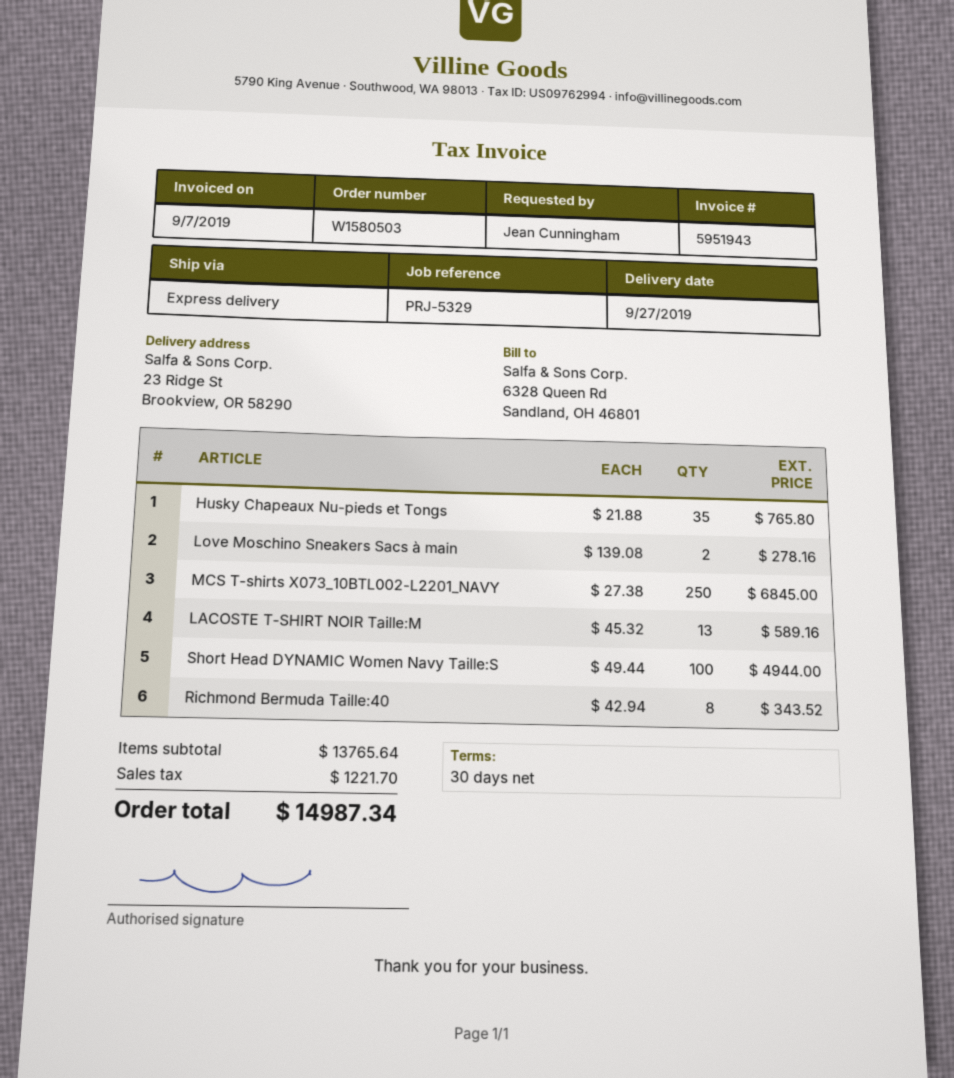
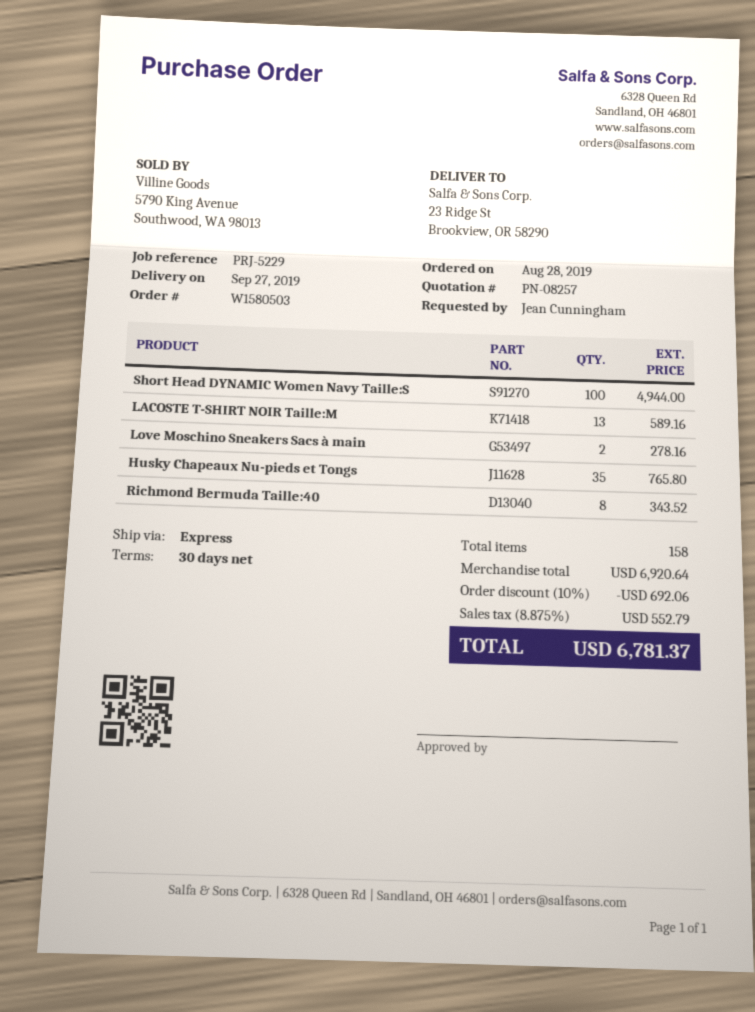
reference: PRJ-5329 -> PRJ-5229
MCS T-shirts X073_10BTL002-L2201_NAVY: 250 for 6845.00 -> none
subtotal: 13765.64 -> 6920.64
discount: none -> 10% = 692.06
tax: 1221.70 -> 552.79
total: 14987.34 -> 6781.37

